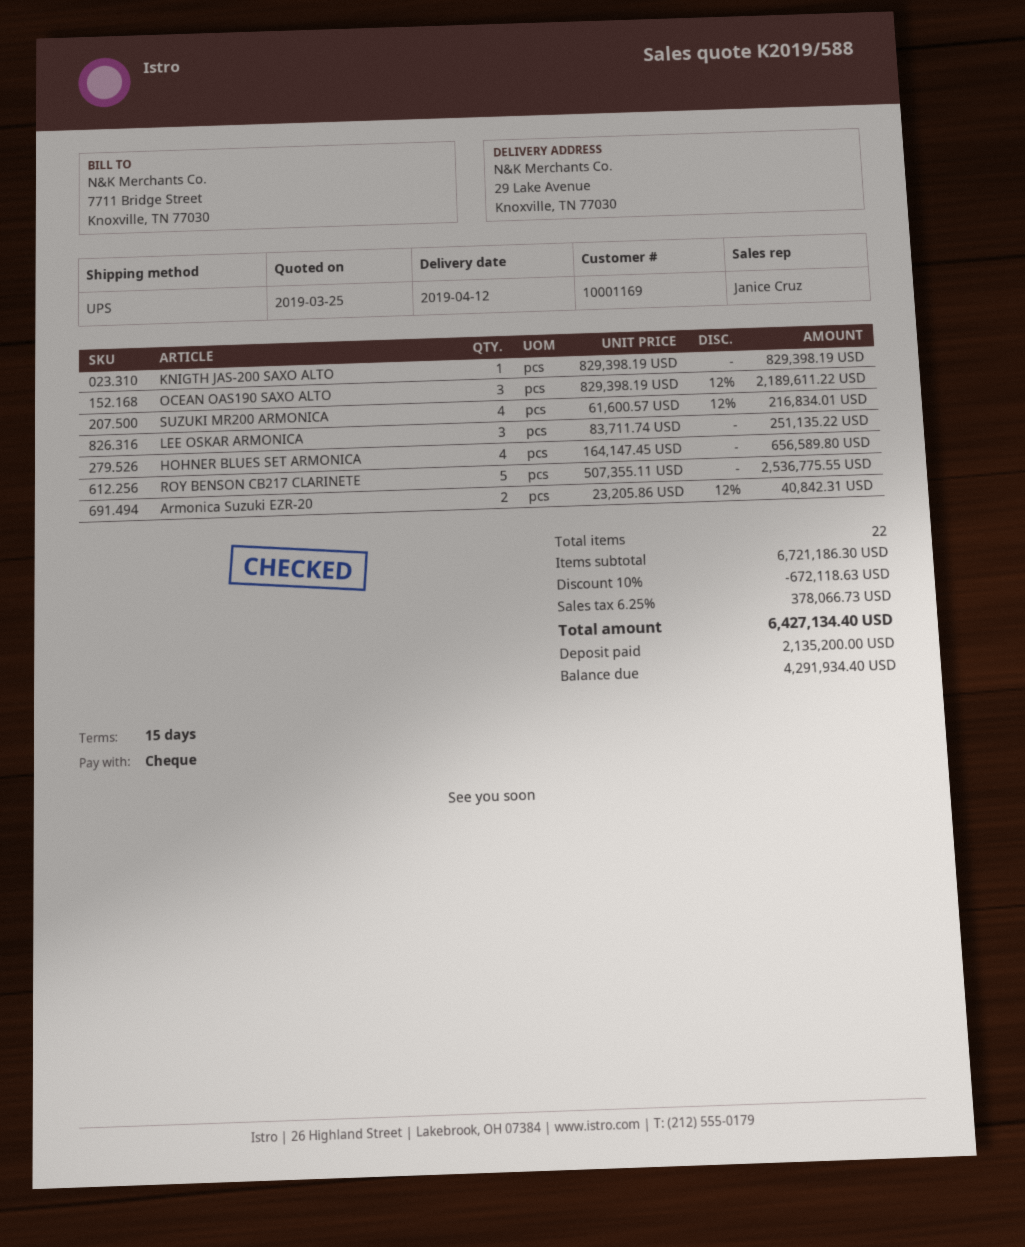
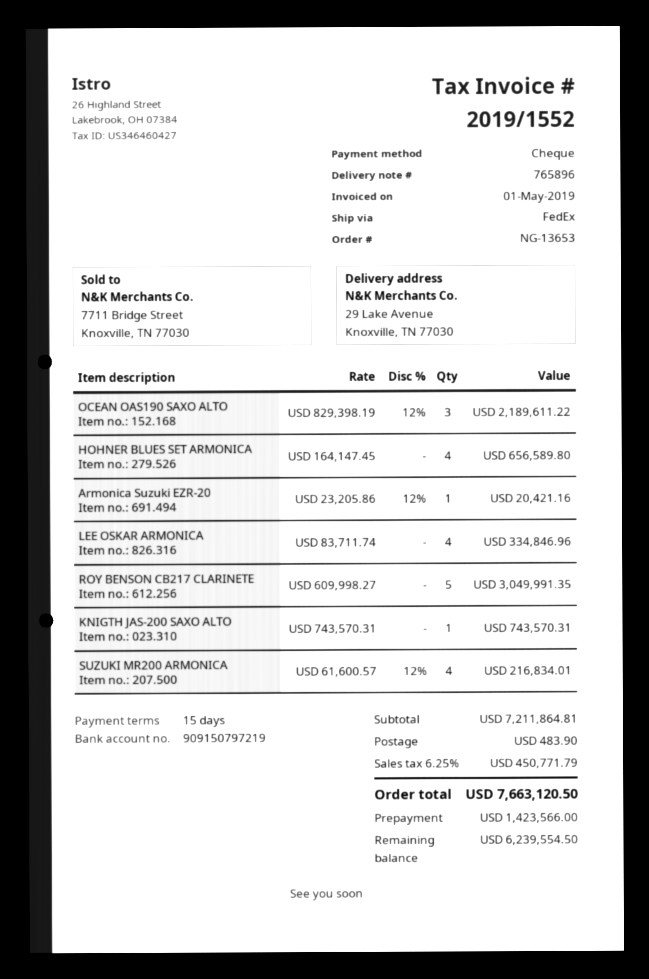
shipping method: UPS -> FedEx
KNIGTH JAS-200 SAXO ALTO: 1 x 829398.19 = 829398.19 -> 1 x 743570.31 = 743570.31
LEE OSKAR ARMONICA: 3 x 83711.74 = 251135.22 -> 4 x 83711.74 = 334846.96
ROY BENSON CB217 CLARINETE: 5 x 507355.11 = 2536775.55 -> 5 x 609998.27 = 3049991.35
Armonica Suzuki EZR-20: 2 x 23205.86 - 12% = 40842.31 -> 1 x 23205.86 - 12% = 20421.16
subtotal: 6721186.30 -> 7211864.81
discount: 10% = 672118.63 -> none
shipping: none -> 483.90
tax: 6.25% = 378066.73 -> 6.25% = 450771.79
total: 6427134.40 -> 7663120.50
deposit: 2135200.00 -> 1423566.00
balance: 4291934.40 -> 6239554.50

